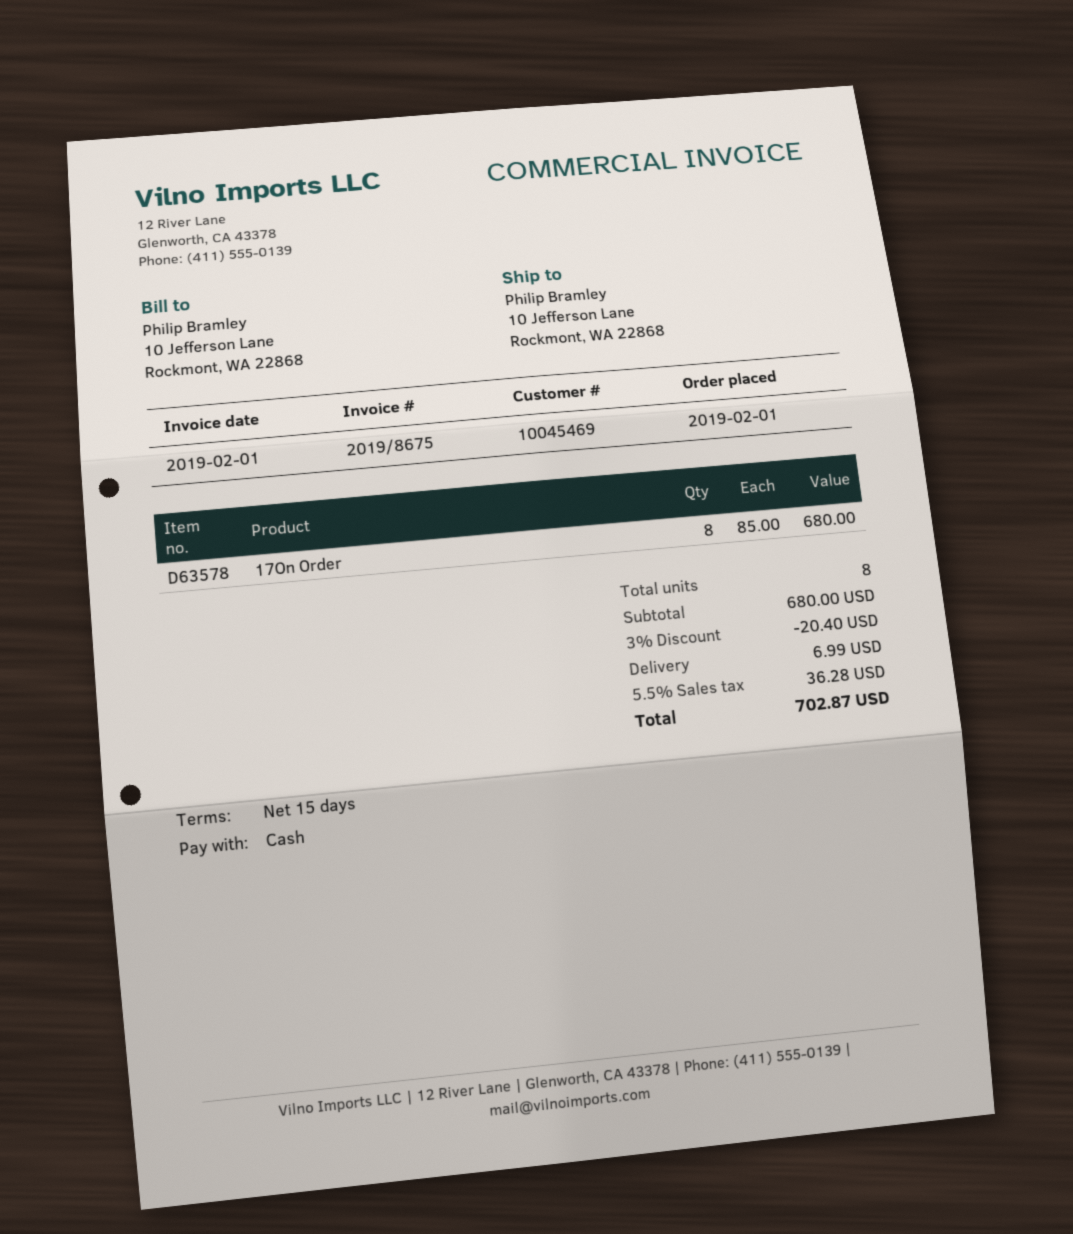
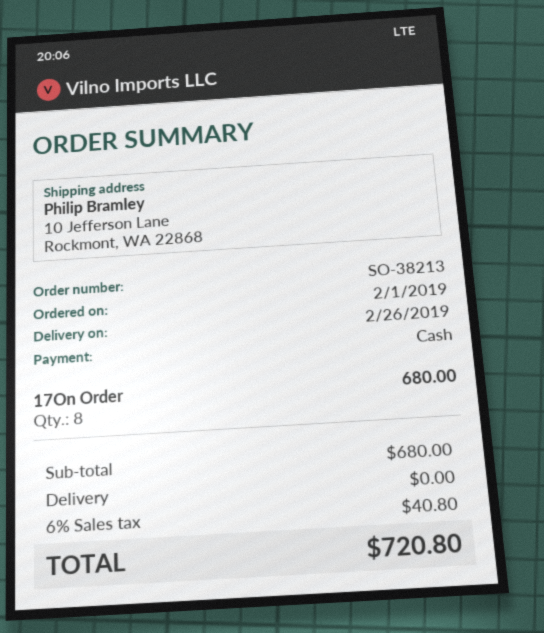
discount: 3% = 20.40 -> none
shipping: 6.99 -> 0.00
tax: 5.5% = 36.28 -> 6% = 40.80
total: 702.87 -> 720.80

